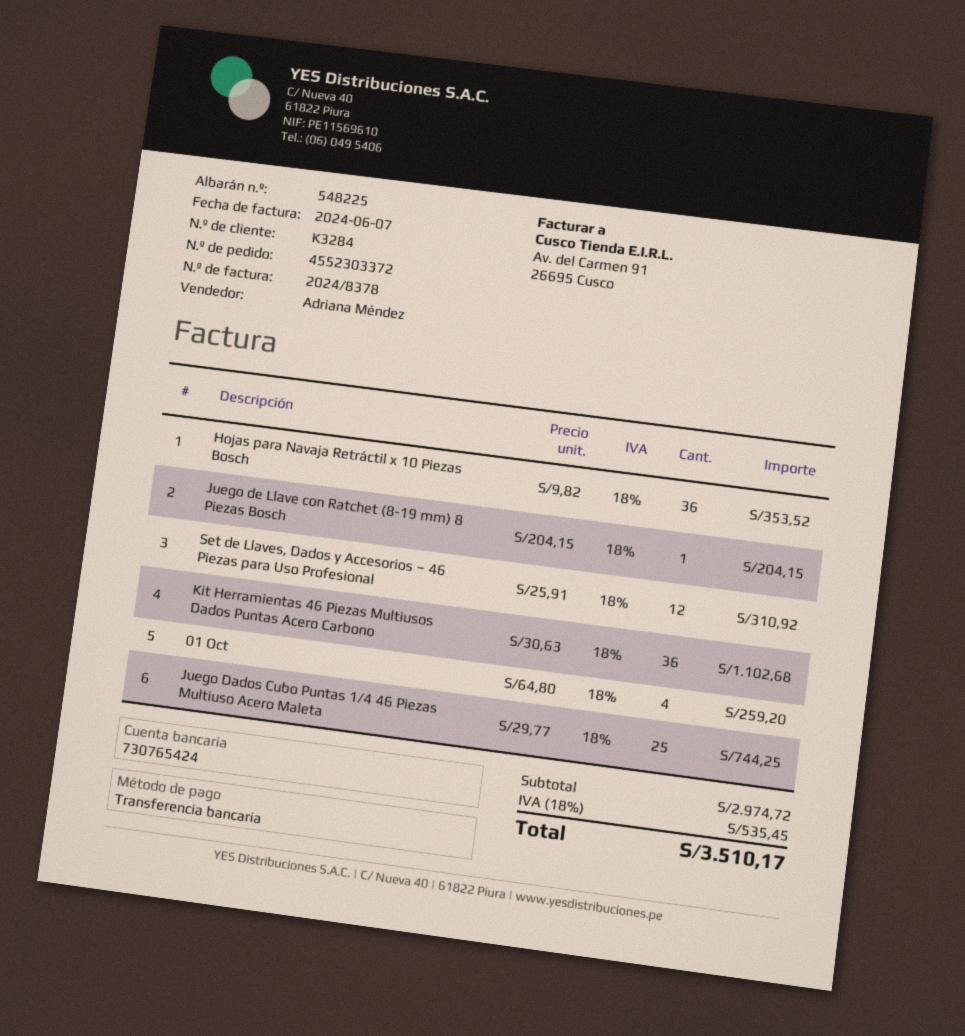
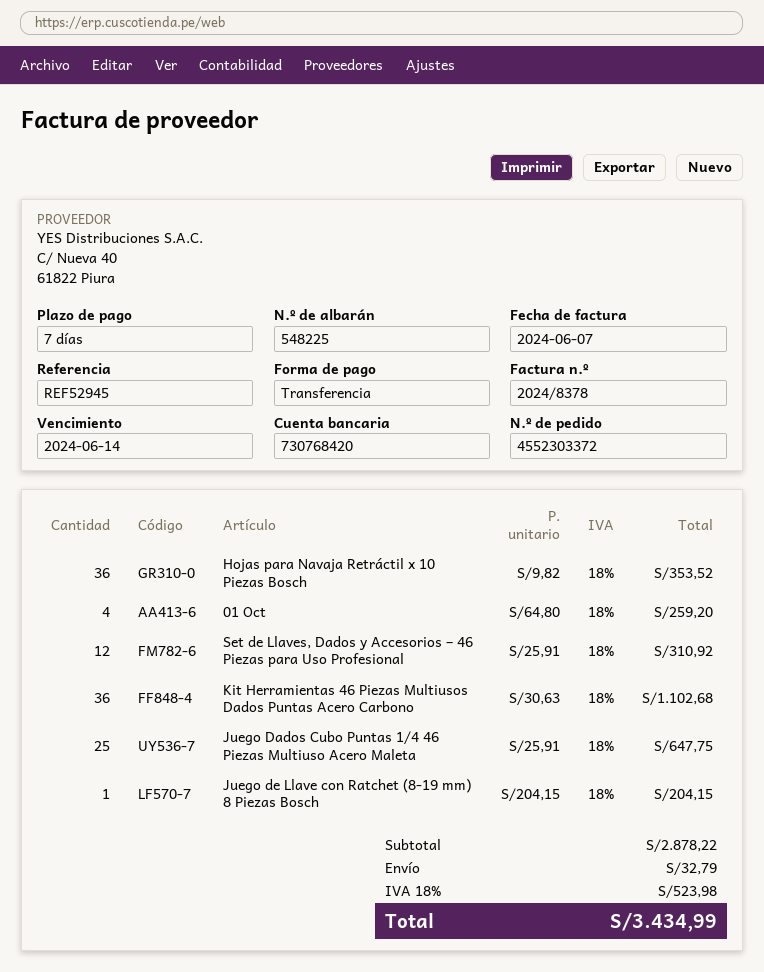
bank account: 730765424 -> 730768420
Juego Dados Cubo Puntas 1/4 46 Piezas Multiuso Acero Maleta: 25 x 29.77 = 744.25 -> 25 x 25.91 = 647.75
subtotal: 2974.72 -> 2878.22
shipping: none -> 32.79
tax: 18% = 535.45 -> 18% = 523.98
total: 3510.17 -> 3434.99

